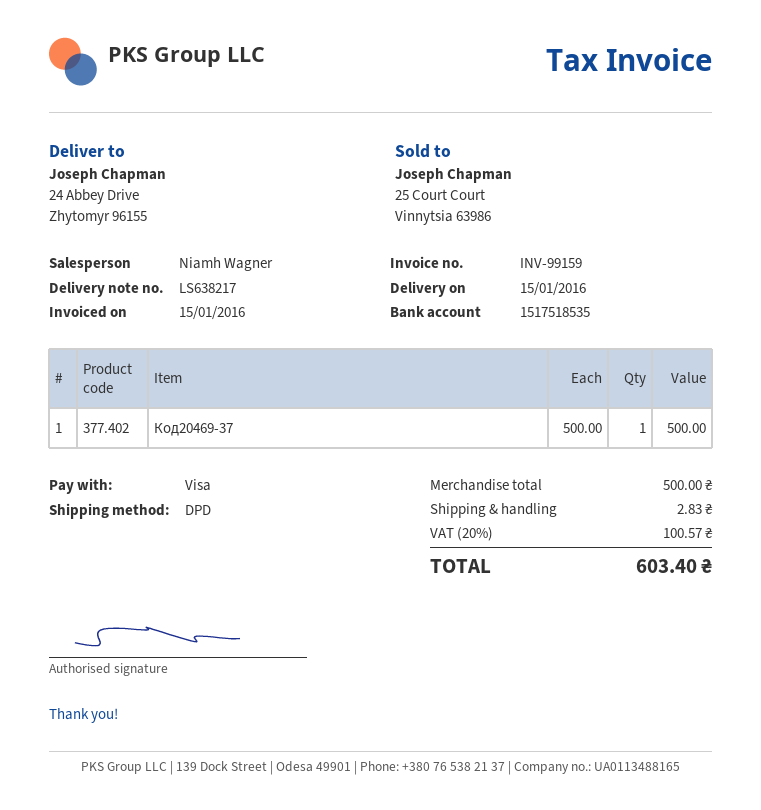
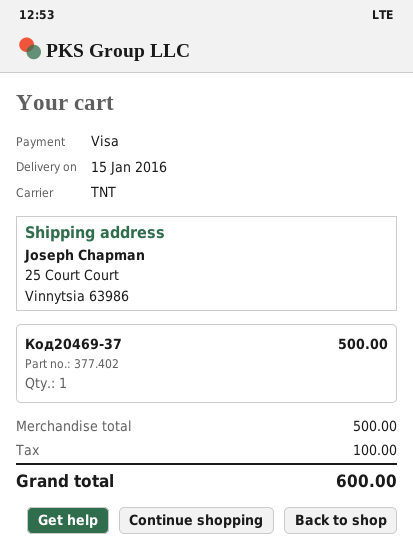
shipping method: DPD -> TNT
ship to: 24 Abbey Drive, Zhytomyr 96155 -> 25 Court Court, Vinnytsia 63986
shipping: 2.83 -> none
tax: 100.57 -> 100.00
total: 603.40 -> 600.00

